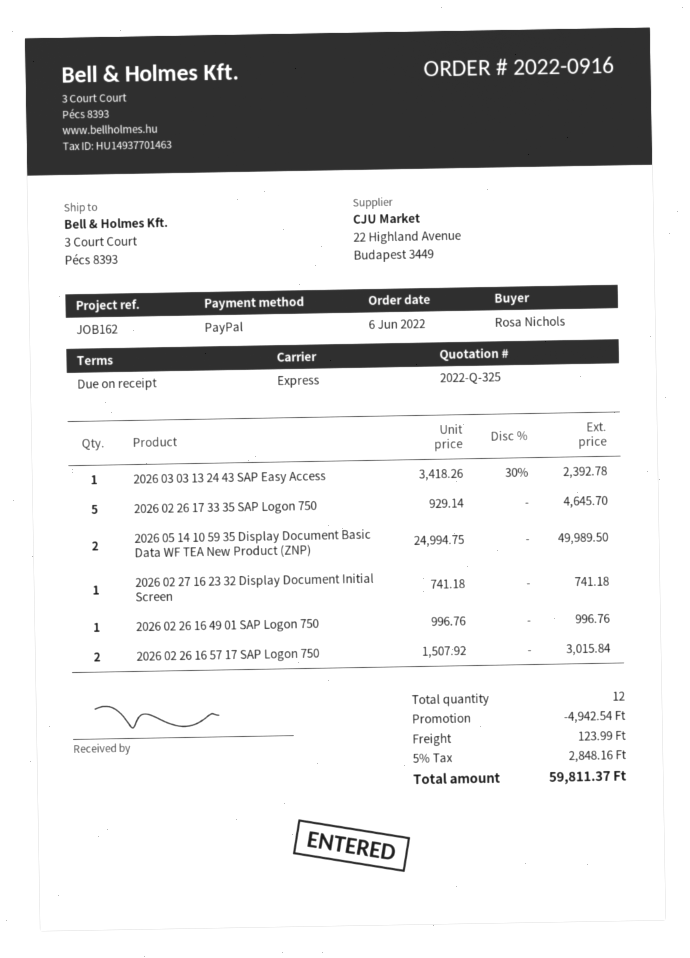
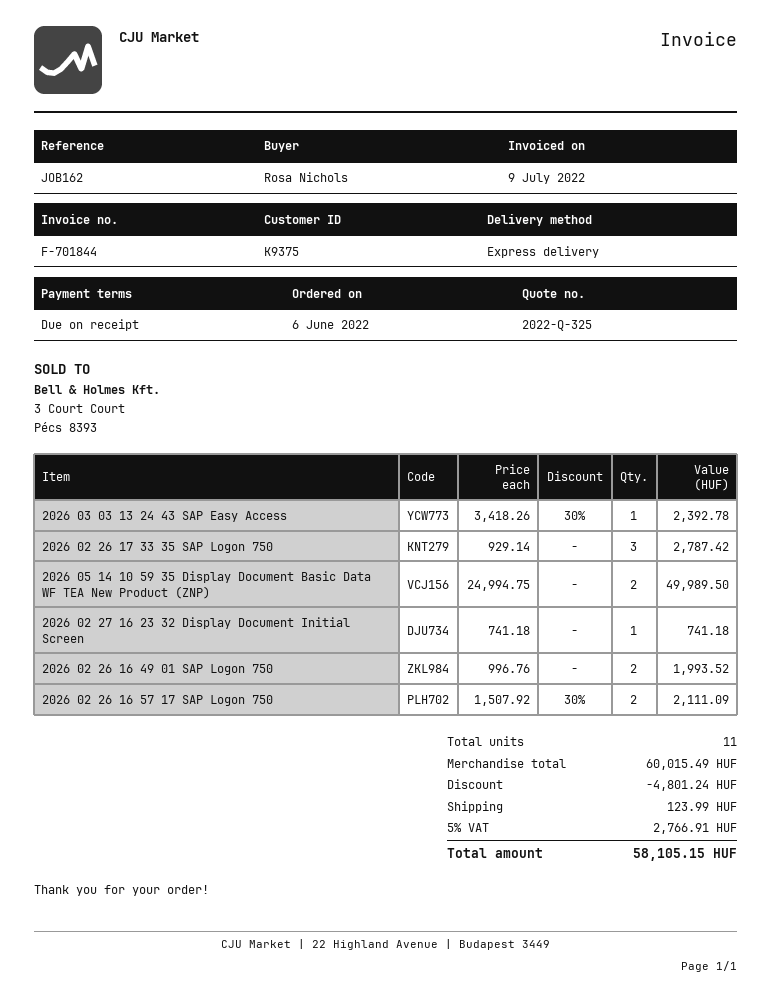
2026 02 26 17 33 35 SAP Logon 750: 5 x 929.14 = 4645.70 -> 3 x 929.14 = 2787.42
2026 02 26 16 49 01 SAP Logon 750: 1 x 996.76 = 996.76 -> 2 x 996.76 = 1993.52
2026 02 26 16 57 17 SAP Logon 750: 2 x 1507.92 = 3015.84 -> 2 x 1507.92 - 30% = 2111.09
total quantity: 12 -> 11
discount: 4942.54 -> 4801.24
tax: 5% = 2848.16 -> 5% = 2766.91
total: 59811.37 -> 58105.15

